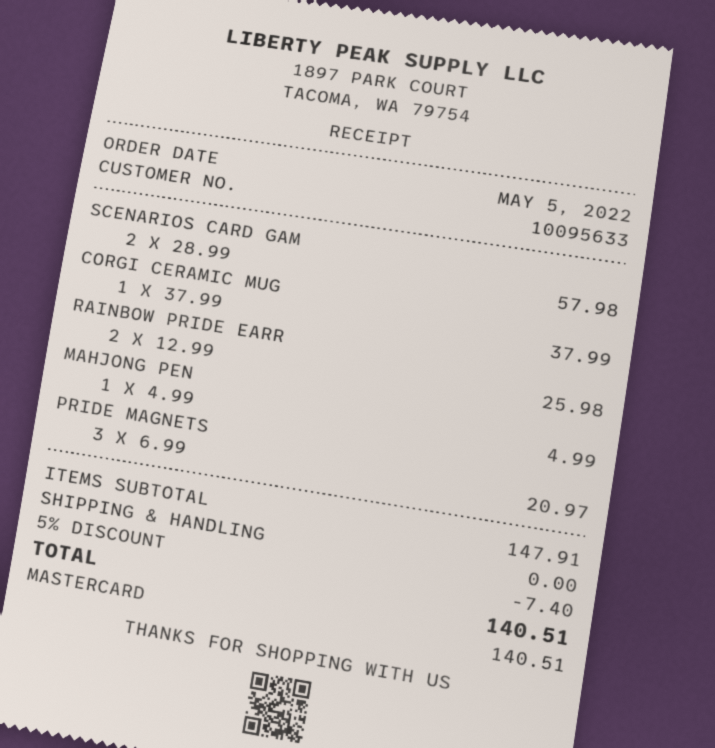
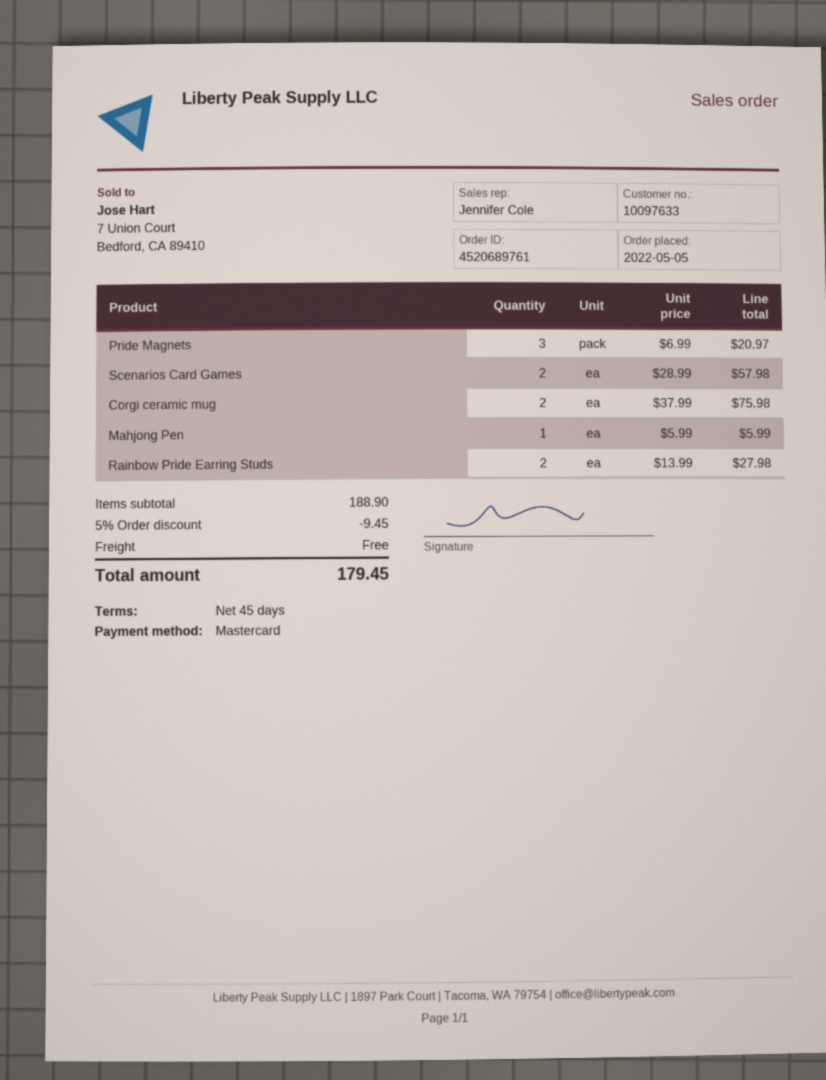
customer number: 10095633 -> 10097633
CORGI CERAMIC MUG: 1 x 37.99 = 37.99 -> 2 x 37.99 = 75.98
RAINBOW PRIDE EARR: 2 x 12.99 = 25.98 -> 2 x 13.99 = 27.98
MAHJONG PEN: 1 x 4.99 = 4.99 -> 1 x 5.99 = 5.99
subtotal: 147.91 -> 188.90
discount: 5% = 7.40 -> 5% = 9.45
total: 140.51 -> 179.45

